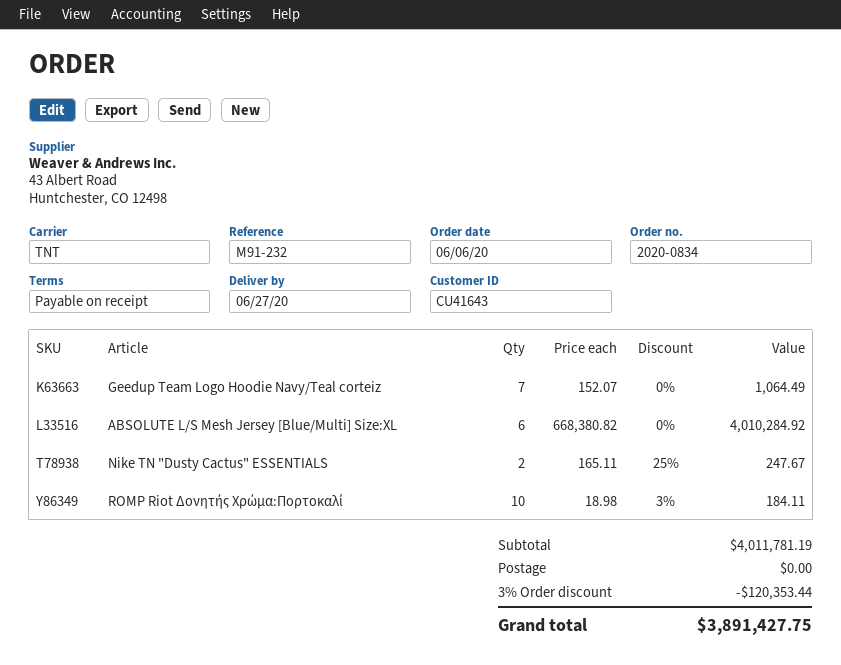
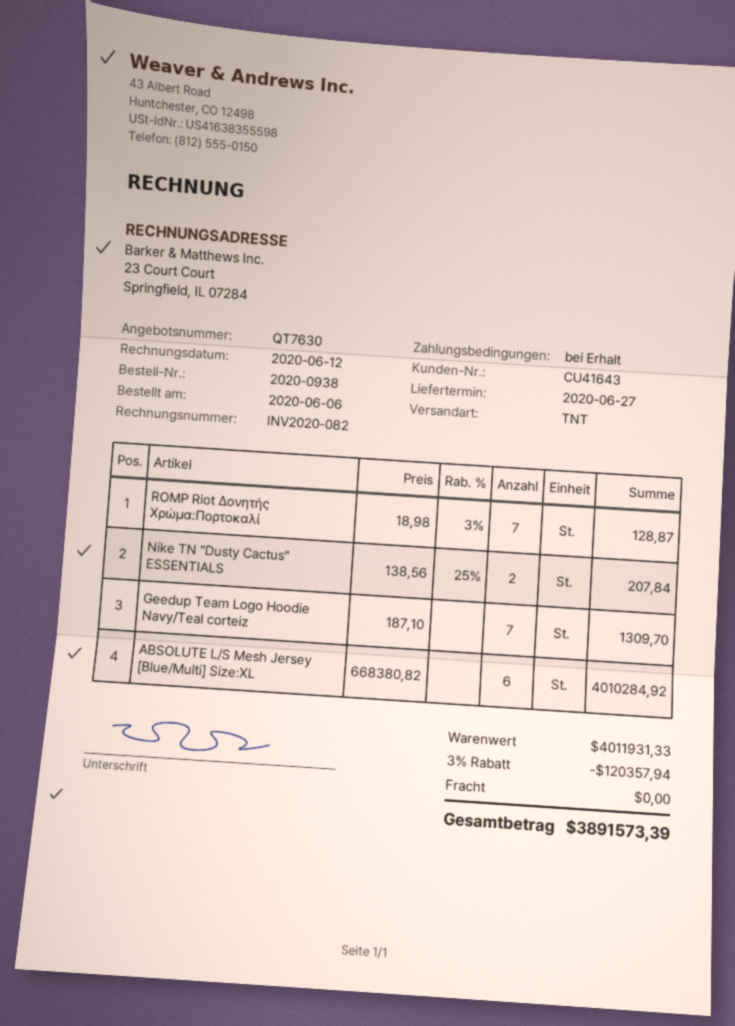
order number: 2020-0834 -> 2020-0938
Geedup Team Logo Hoodie Navy/Teal corteiz: 7 x 152.07 = 1064.49 -> 7 x 187.10 = 1309.70
Nike TN "Dusty Cactus" ESSENTIALS: 2 x 165.11 - 25% = 247.67 -> 2 x 138.56 - 25% = 207.84
ROMP Riot Δονητής Χρώμα:Πορτοκαλί: 10 x 18.98 - 3% = 184.11 -> 7 x 18.98 - 3% = 128.87
subtotal: 4011781.19 -> 4011931.33
discount: 3% = 120353.44 -> 3% = 120357.94
total: 3891427.75 -> 3891573.39

